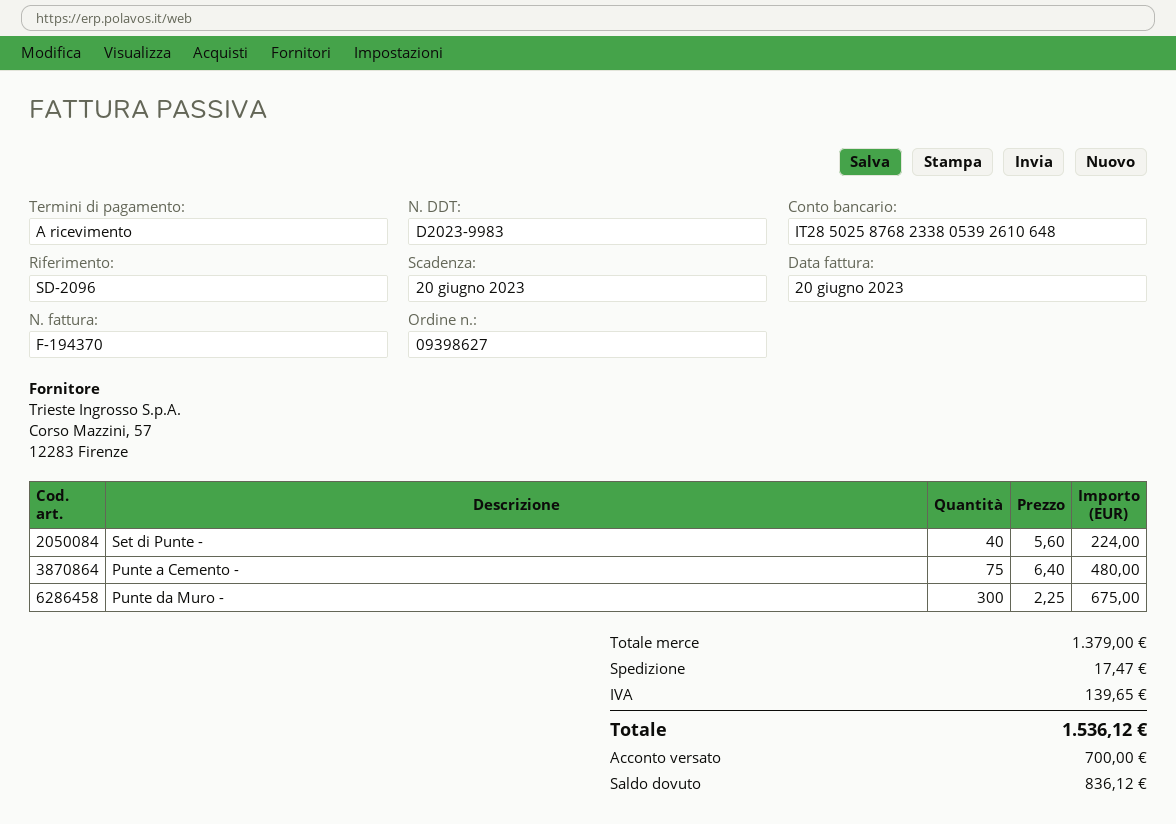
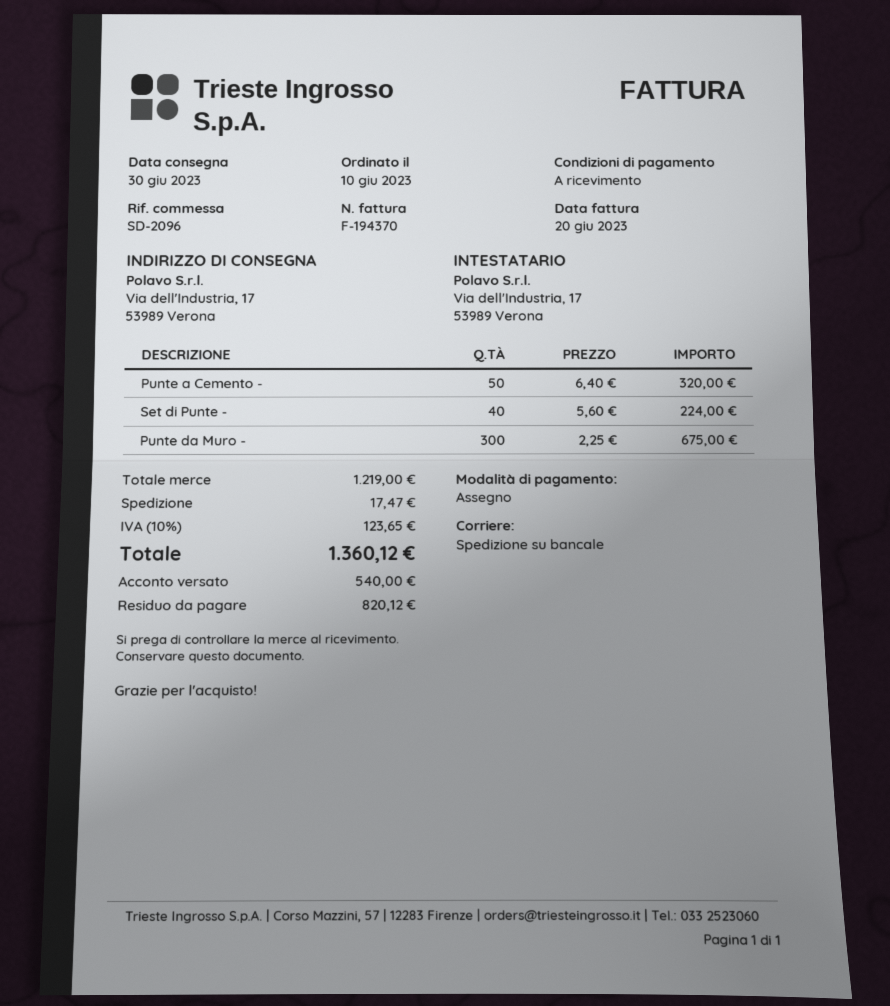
Punte a Cemento -: 75 x 6.40 = 480.00 -> 50 x 6.40 = 320.00
subtotal: 1379.00 -> 1219.00
tax: 139.65 -> 123.65
total: 1536.12 -> 1360.12
deposit: 700.00 -> 540.00
balance: 836.12 -> 820.12

